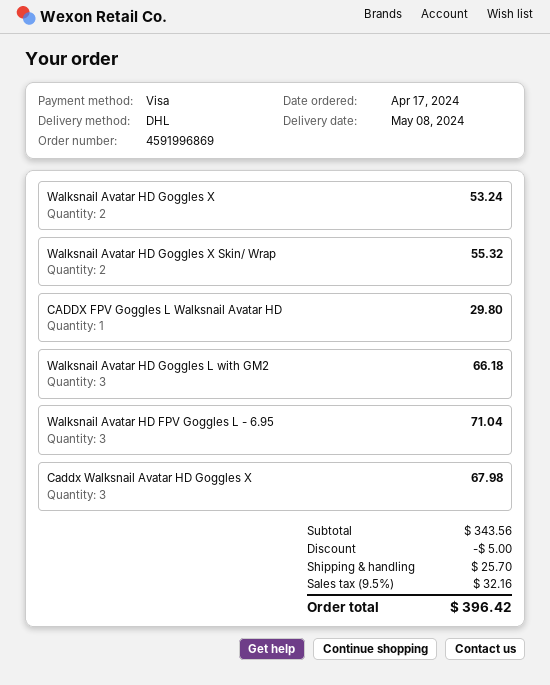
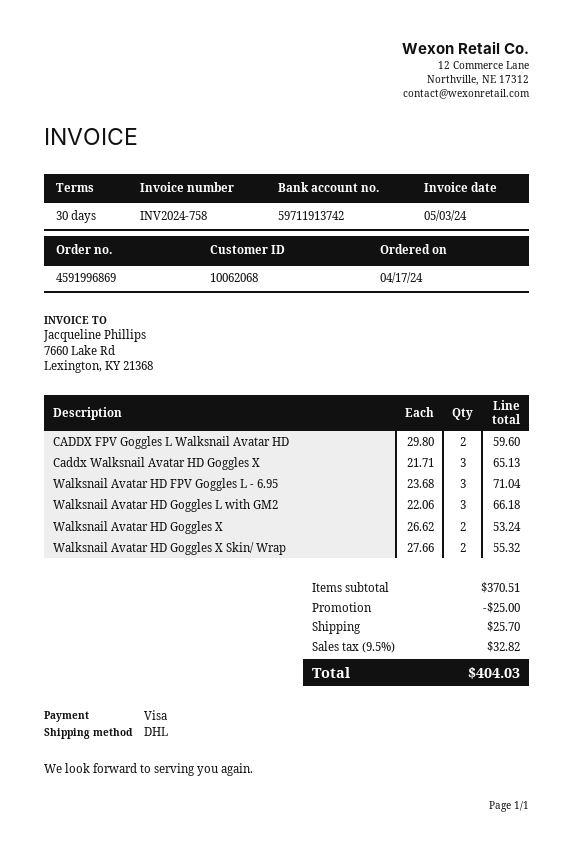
CADDX FPV Goggles L Walksnail Avatar HD: 1 for 29.80 -> 2 for 59.60
Caddx Walksnail Avatar HD Goggles X: 3 for 67.98 -> 3 for 65.13
subtotal: 343.56 -> 370.51
discount: 5.00 -> 25.00
tax: 9.5% = 32.16 -> 9.5% = 32.82
total: 396.42 -> 404.03

